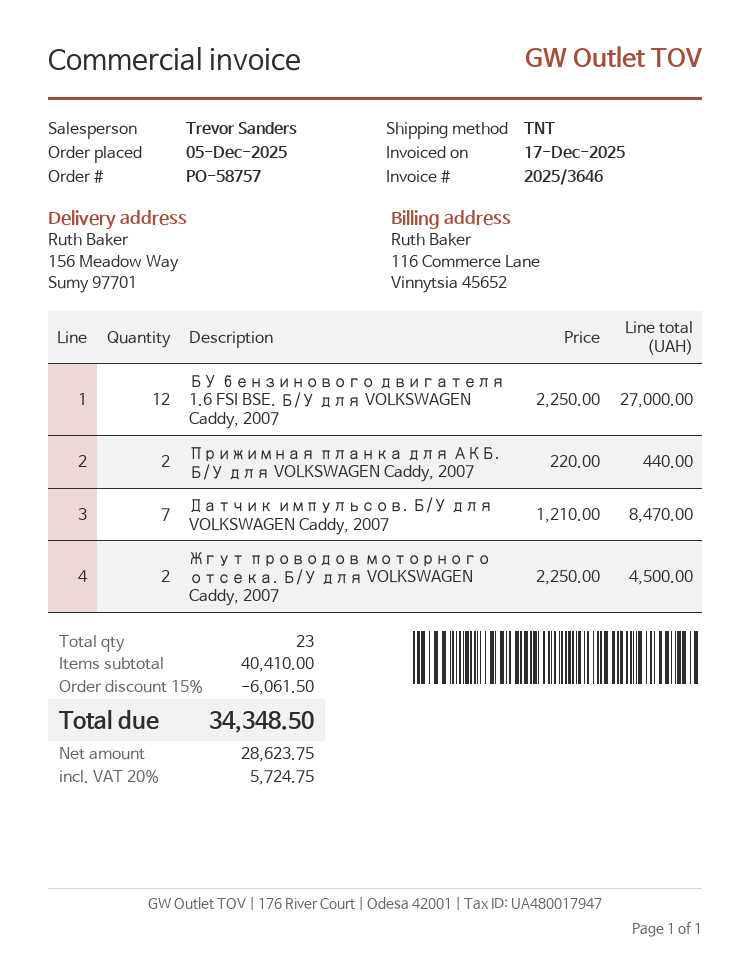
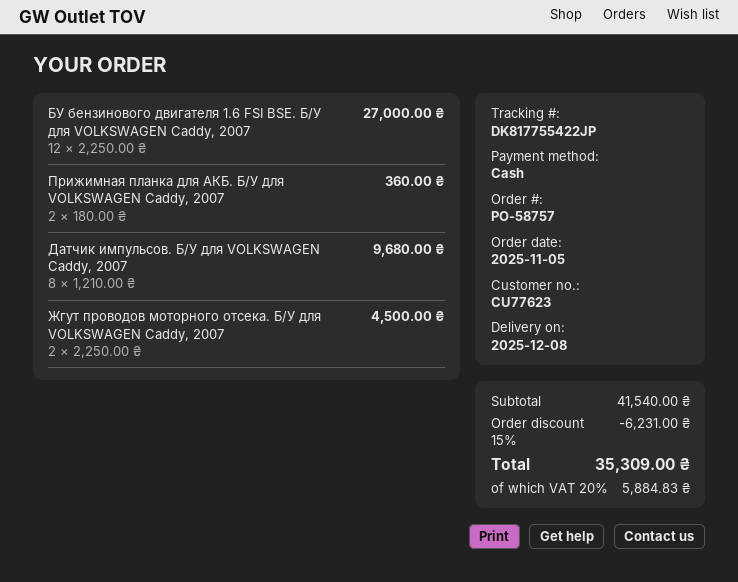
order date: 2025-12-05 -> 2025-11-05
Прижимная планка для АКБ. Б/У для VOLKSWAGEN Caddy, 2007: 2 x 220.00 = 440.00 -> 2 x 180.00 = 360.00
Датчик импульсов. Б/У для VOLKSWAGEN Caddy, 2007: 7 x 1210.00 = 8470.00 -> 8 x 1210.00 = 9680.00
subtotal: 40410.00 -> 41540.00
discount: 15% = 6061.50 -> 15% = 6231.00
tax: 20% = 5724.75 -> 20% = 5884.83
total: 34348.50 -> 35309.00

